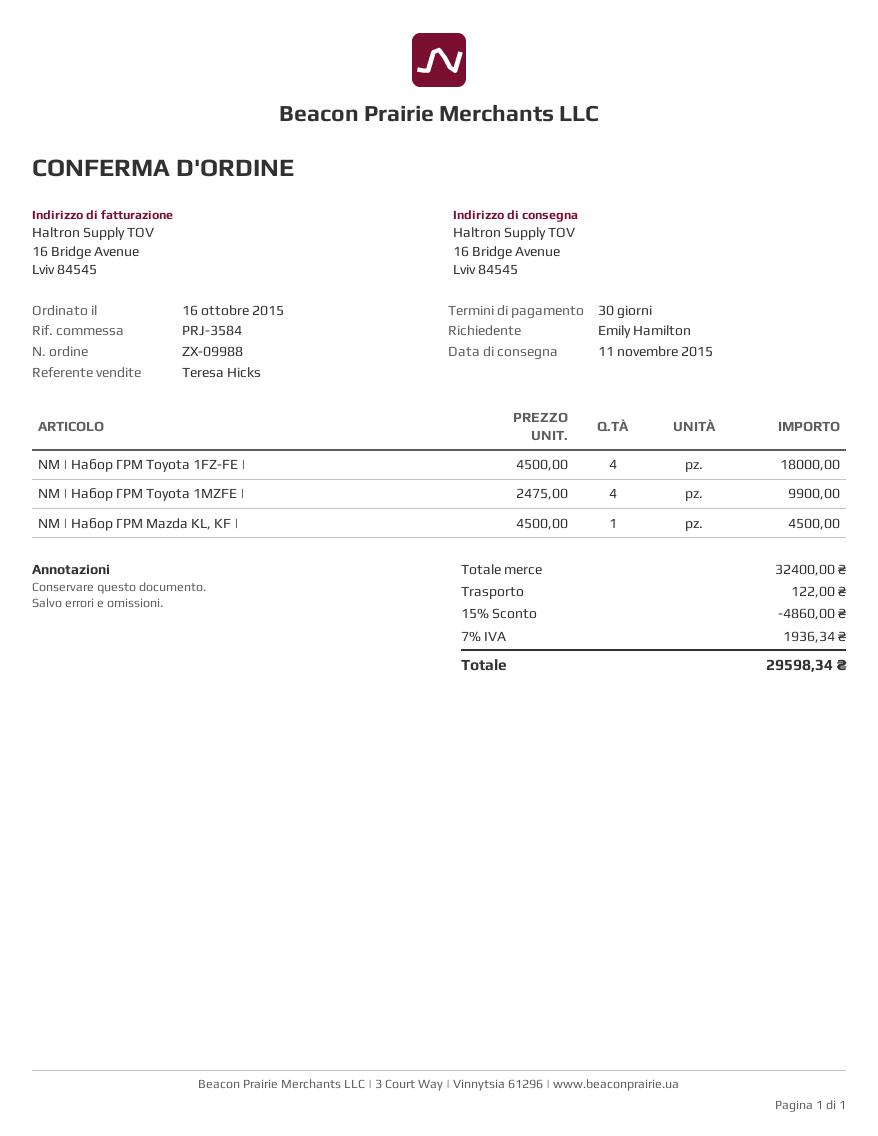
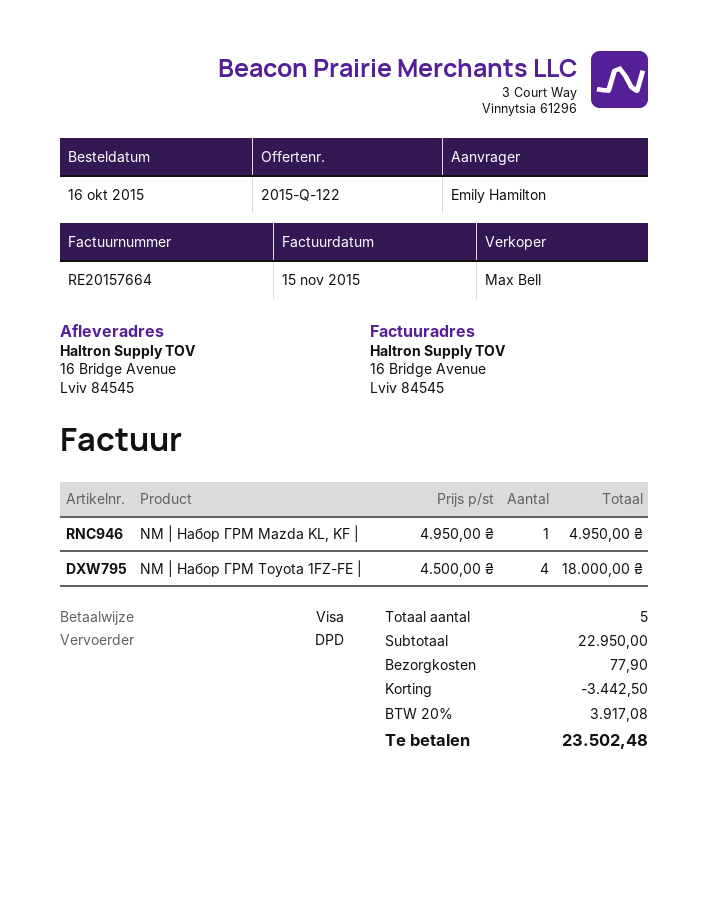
sales rep: Teresa Hicks -> Max Bell
NM | Набор ГРМ Toyota 1MZFE |: 4 x 2475.00 = 9900.00 -> none
NM | Набор ГРМ Mazda KL, KF |: 1 x 4500.00 = 4500.00 -> 1 x 4950.00 = 4950.00
subtotal: 32400.00 -> 22950.00
discount: 4860.00 -> 3442.50
shipping: 122.00 -> 77.90
tax: 7% = 1936.34 -> 20% = 3917.08
total: 29598.34 -> 23502.48

